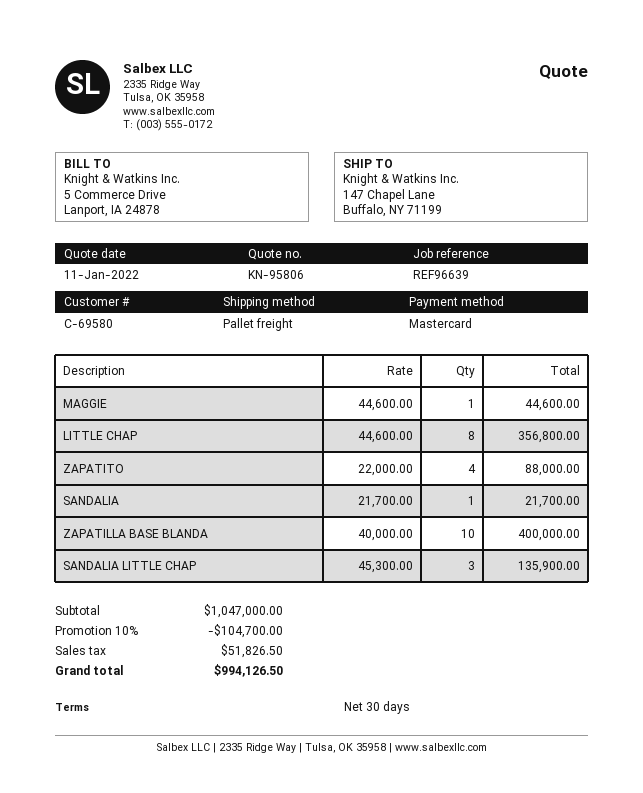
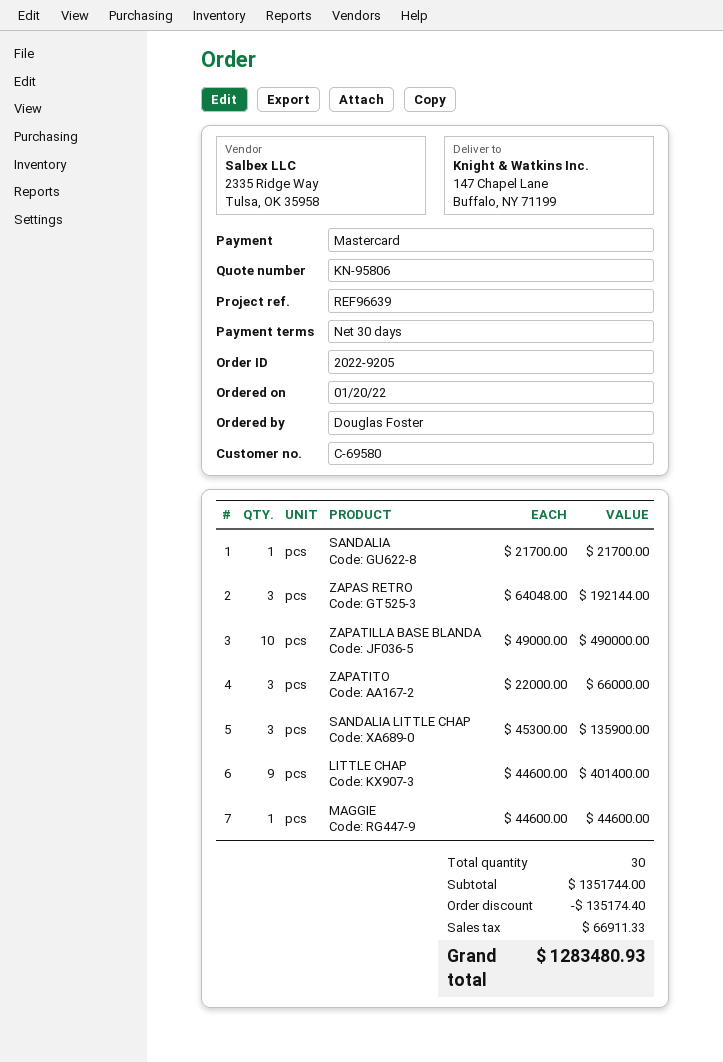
LITTLE CHAP: 8 x 44600.00 = 356800.00 -> 9 x 44600.00 = 401400.00
ZAPATITO: 4 x 22000.00 = 88000.00 -> 3 x 22000.00 = 66000.00
ZAPATILLA BASE BLANDA: 10 x 40000.00 = 400000.00 -> 10 x 49000.00 = 490000.00
ZAPAS RETRO: none -> 3 x 64048.00 = 192144.00
subtotal: 1047000.00 -> 1351744.00
discount: 104700.00 -> 135174.40
tax: 51826.50 -> 66911.33
total: 994126.50 -> 1283480.93

